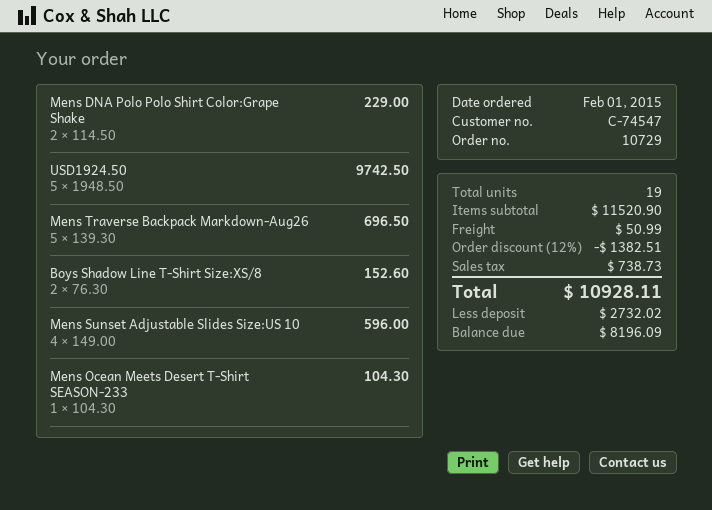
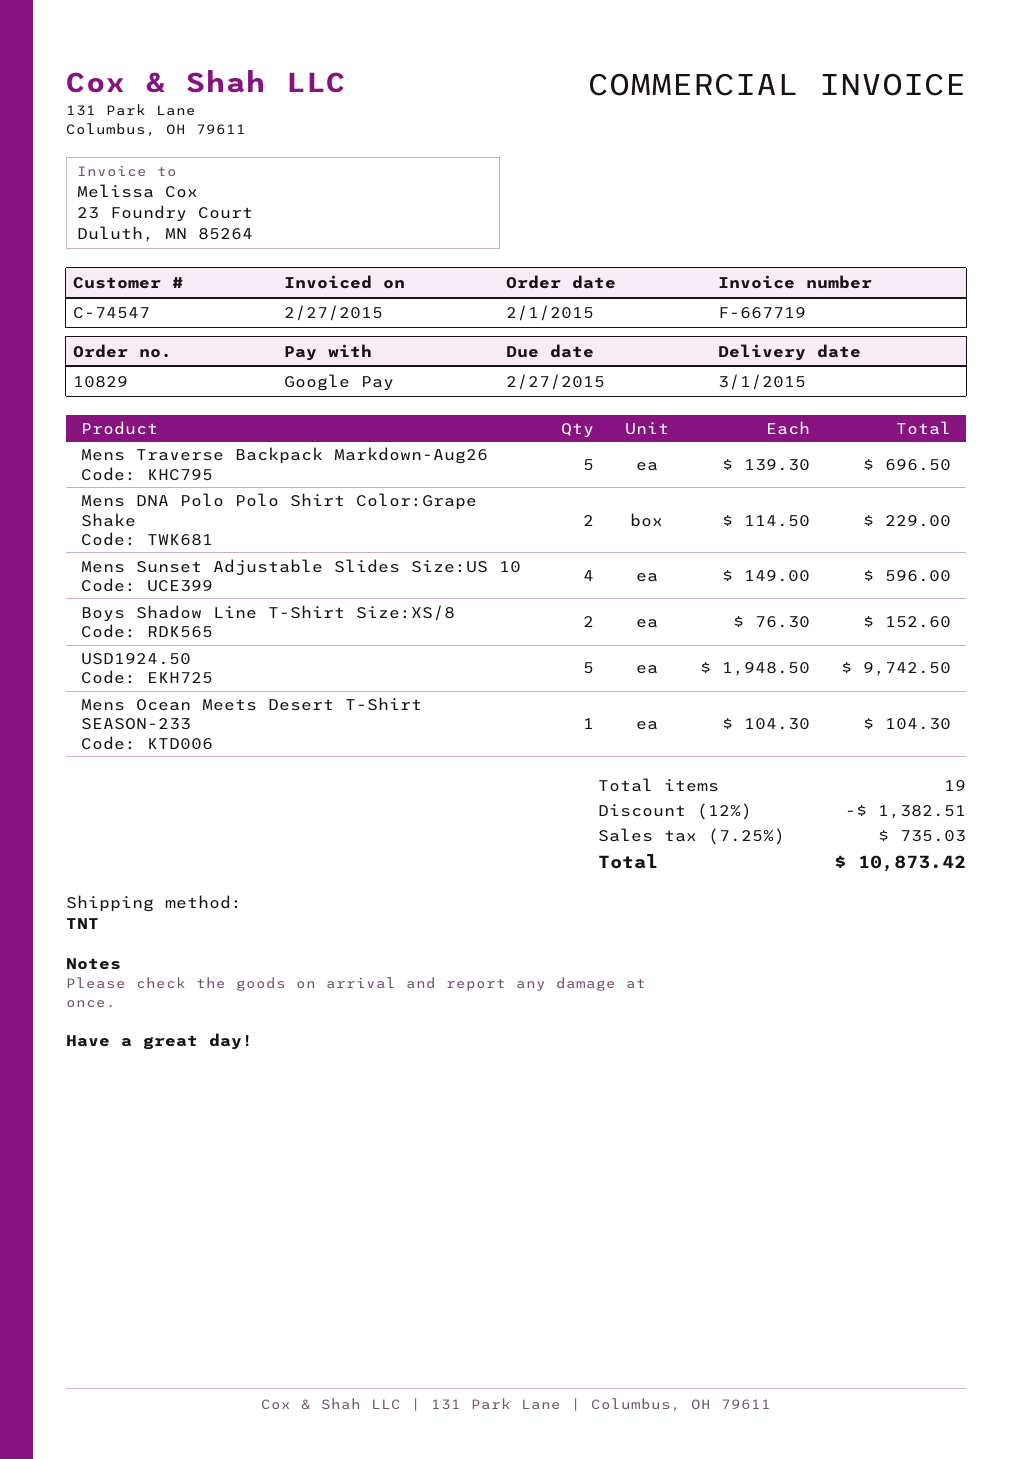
order number: 10729 -> 10829
shipping: 50.99 -> none
tax: 738.73 -> 735.03
total: 10928.11 -> 10873.42

